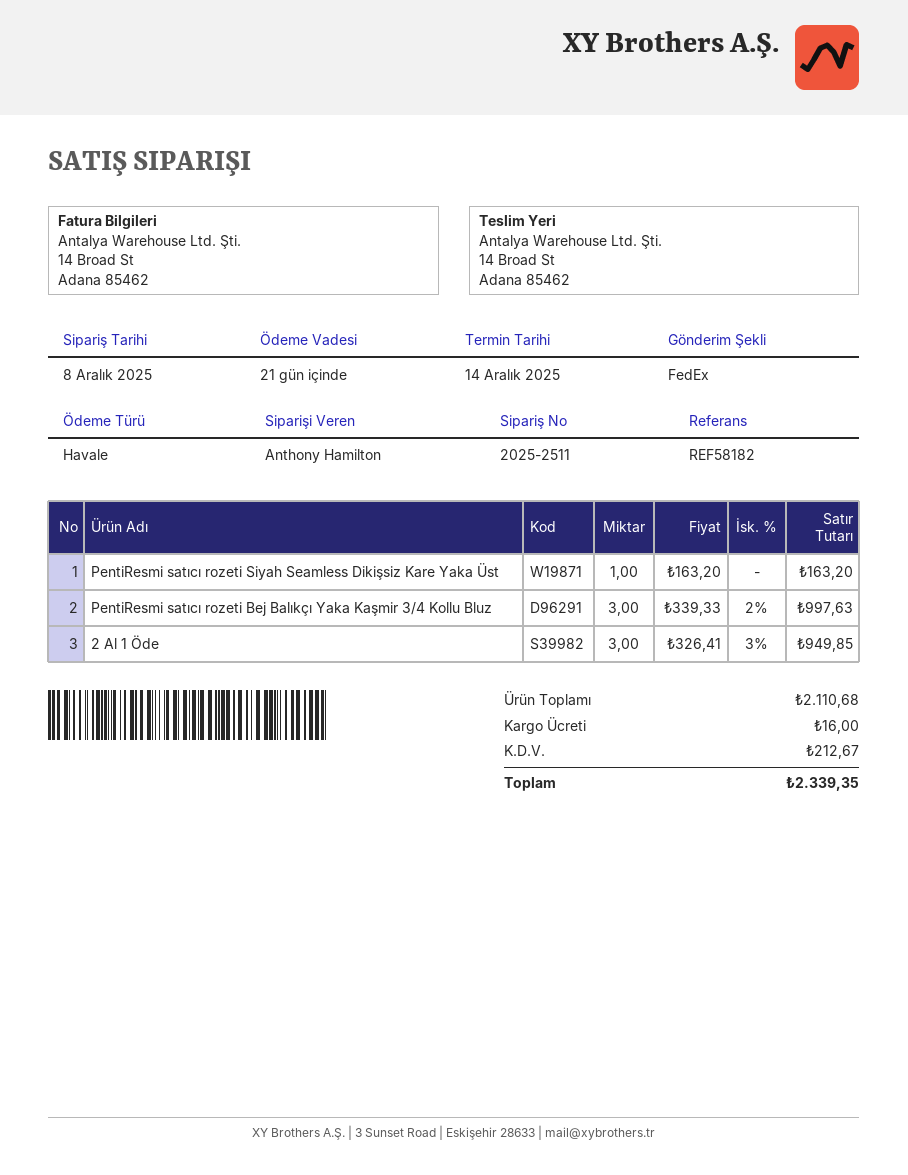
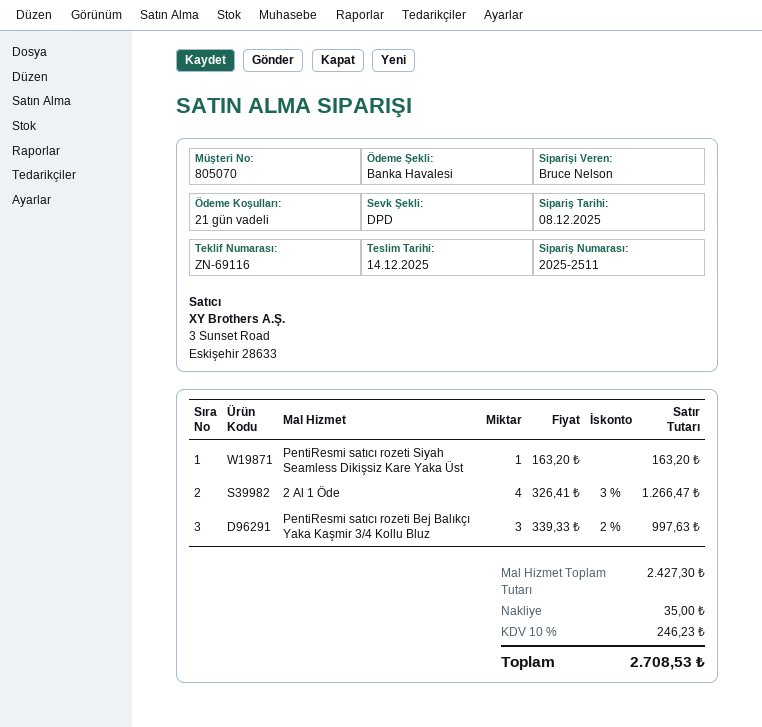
ordered by: Anthony Hamilton -> Bruce Nelson
shipping method: FedEx -> DPD
2 Al 1 Öde: 3 x 326.41 - 3% = 949.85 -> 4 x 326.41 - 3% = 1266.47
subtotal: 2110.68 -> 2427.30
shipping: 16.00 -> 35.00
tax: 212.67 -> 246.23
total: 2339.35 -> 2708.53

